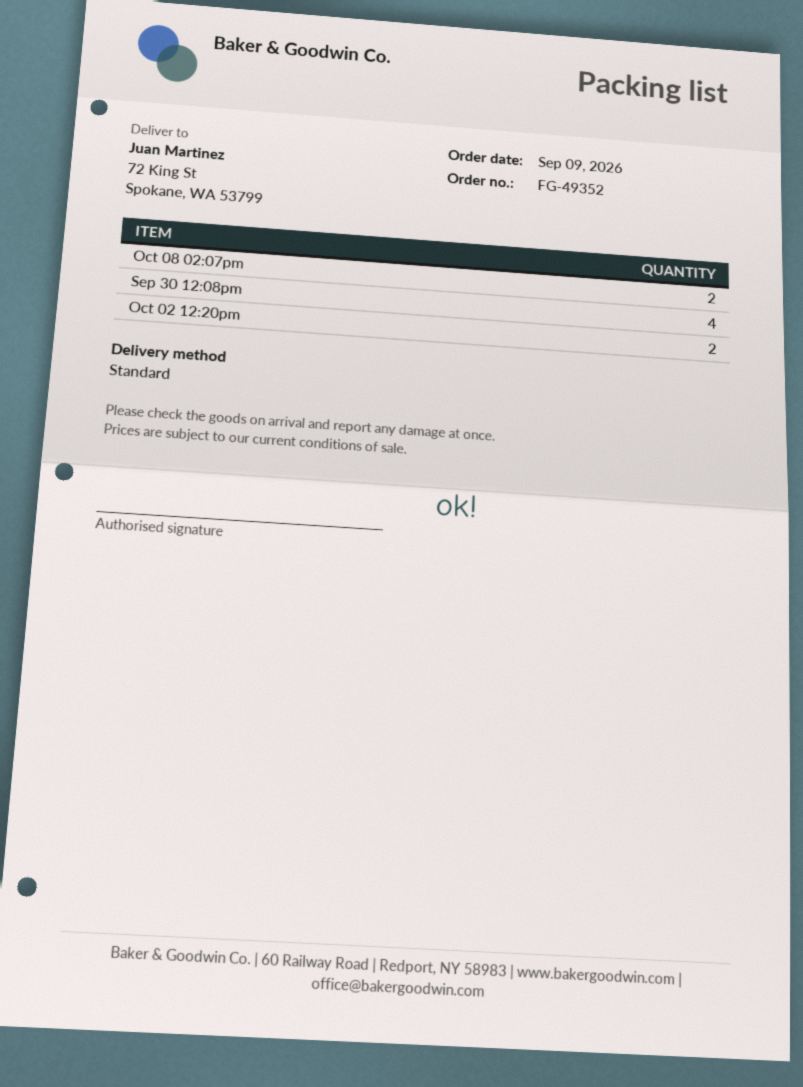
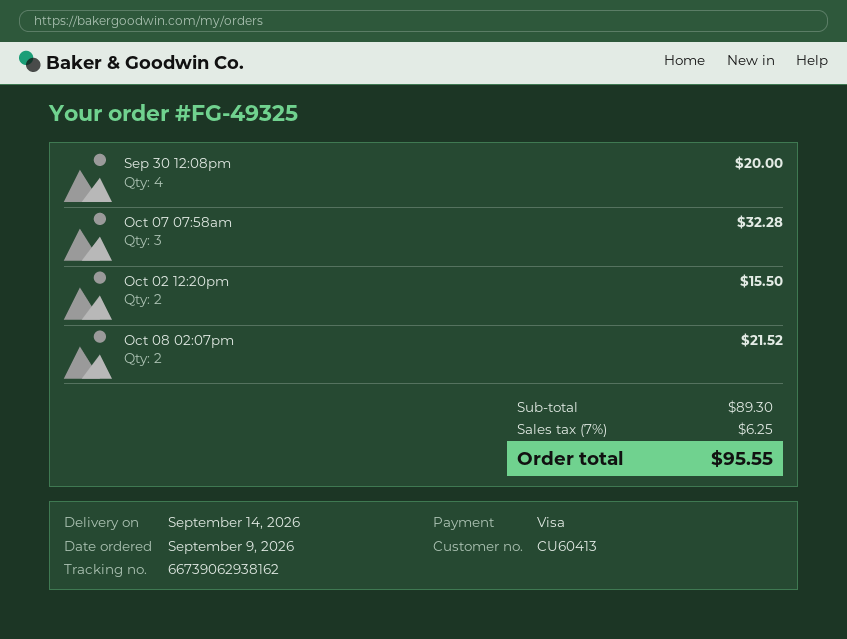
order number: FG-49352 -> FG-49325
Oct 07 07:58am: none -> 3

